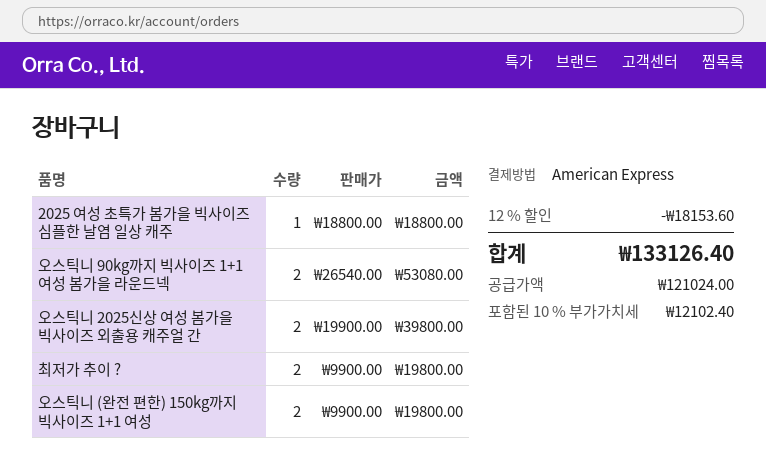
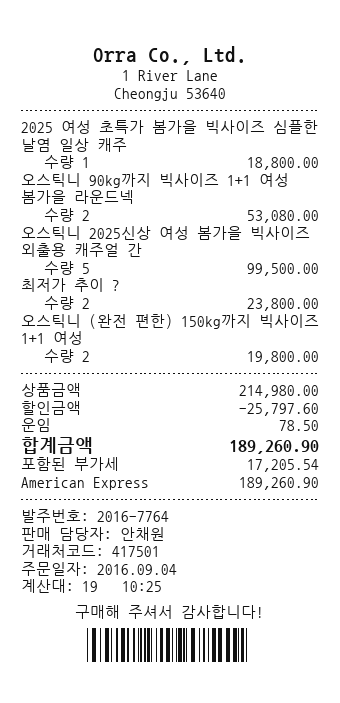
오스틱니 2025신상 여성 봄가을 빅사이즈 외출용 캐주얼 간: 2 for 39800.00 -> 5 for 99500.00
최저가 추이 ?: 2 for 19800.00 -> 2 for 23800.00
discount: 18153.60 -> 25797.60
shipping: none -> 78.50
tax: 12102.40 -> 17205.54
total: 133126.40 -> 189260.90

